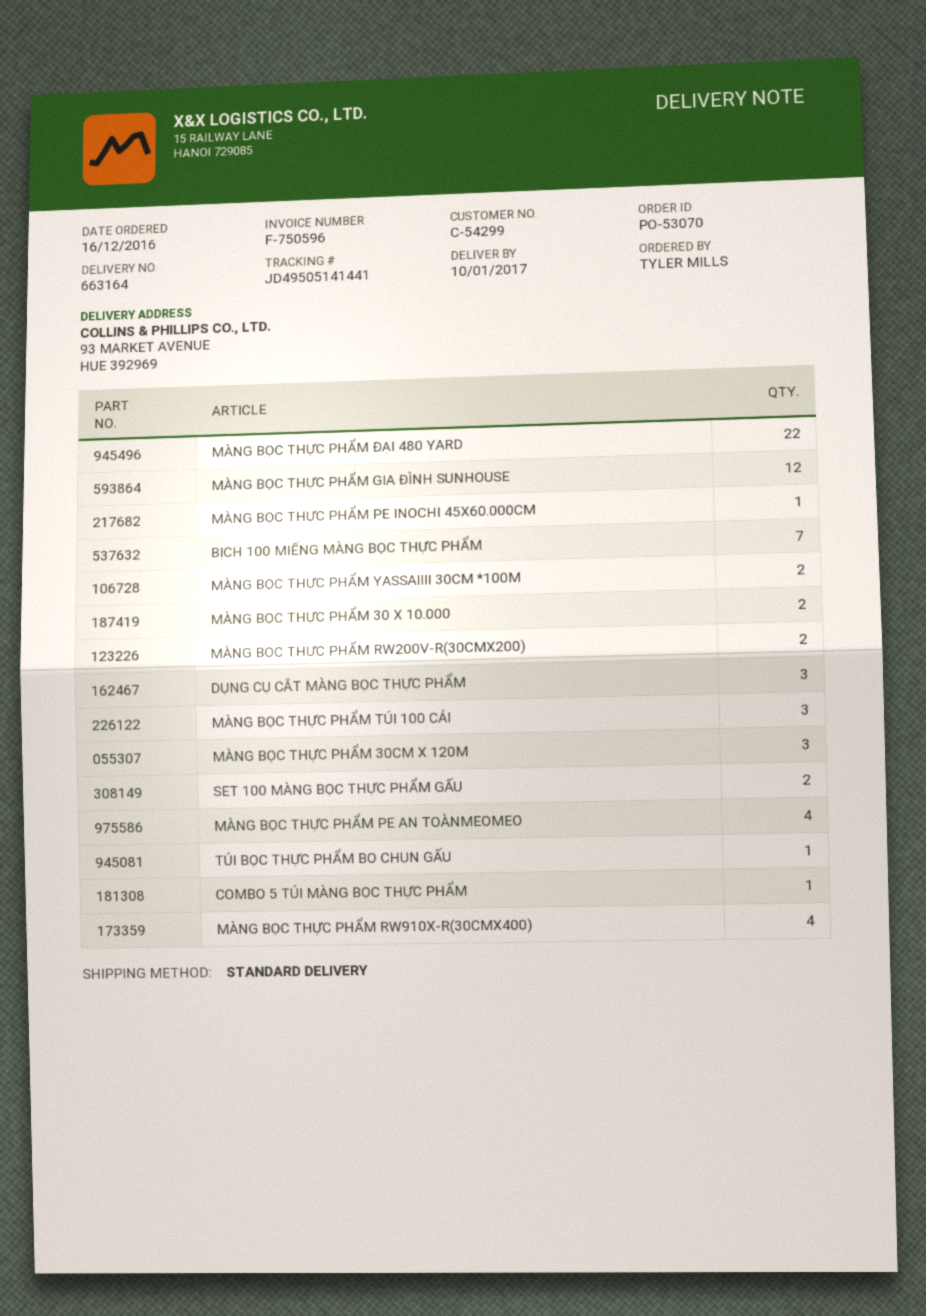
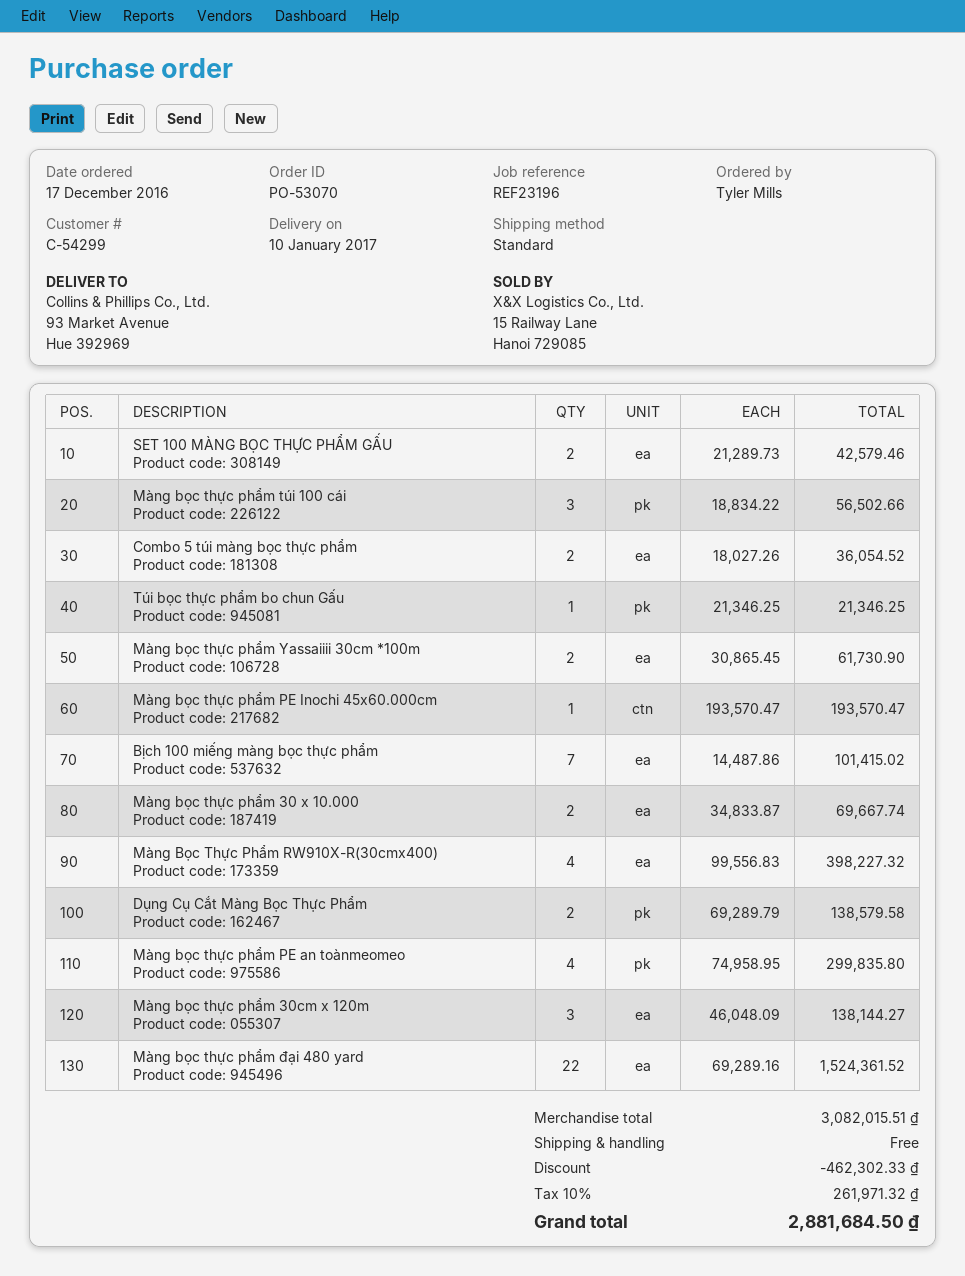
order date: 2016-12-16 -> 2016-12-17
MÀNG BỌC THỰC PHẨM GIA ĐÌNH SUNHOUSE: 12 -> none
MÀNG BỌC THỰC PHẨM RW200V-R(30CMX200): 2 -> none
DỤNG CỤ CẮT MÀNG BỌC THỰC PHẨM: 3 -> 2
COMBO 5 TÚI MÀNG BỌC THỰC PHẨM: 1 -> 2

